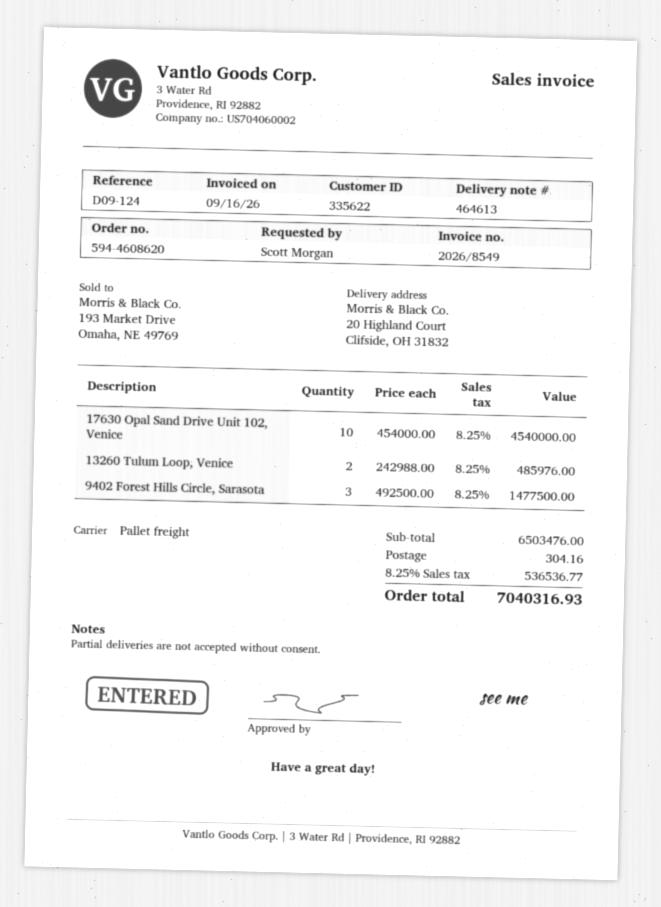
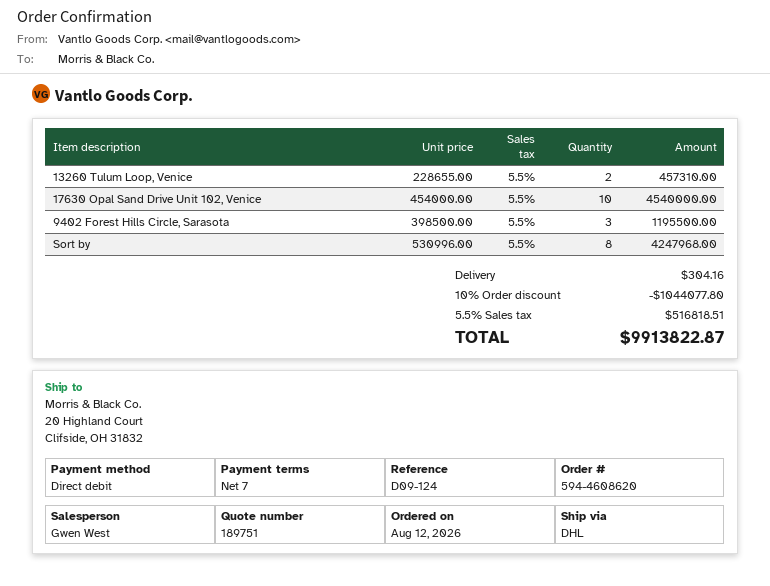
shipping method: pallet freight -> DHL
13260 Tulum Loop, Venice: 2 x 242988.00 = 485976.00 -> 2 x 228655.00 = 457310.00
9402 Forest Hills Circle, Sarasota: 3 x 492500.00 = 1477500.00 -> 3 x 398500.00 = 1195500.00
Sort by: none -> 8 x 530996.00 = 4247968.00
discount: none -> 10% = 1044077.80
tax: 8.25% = 536536.77 -> 5.5% = 516818.51
total: 7040316.93 -> 9913822.87

